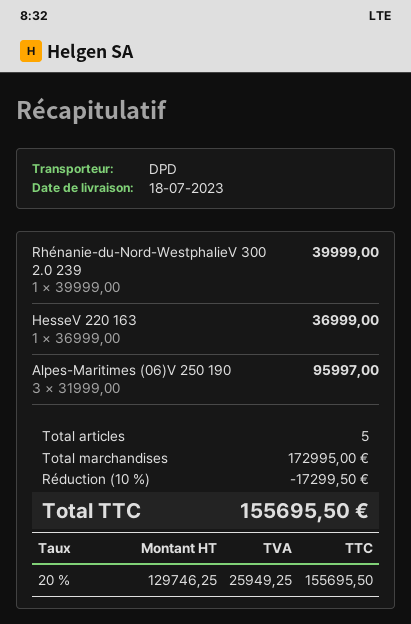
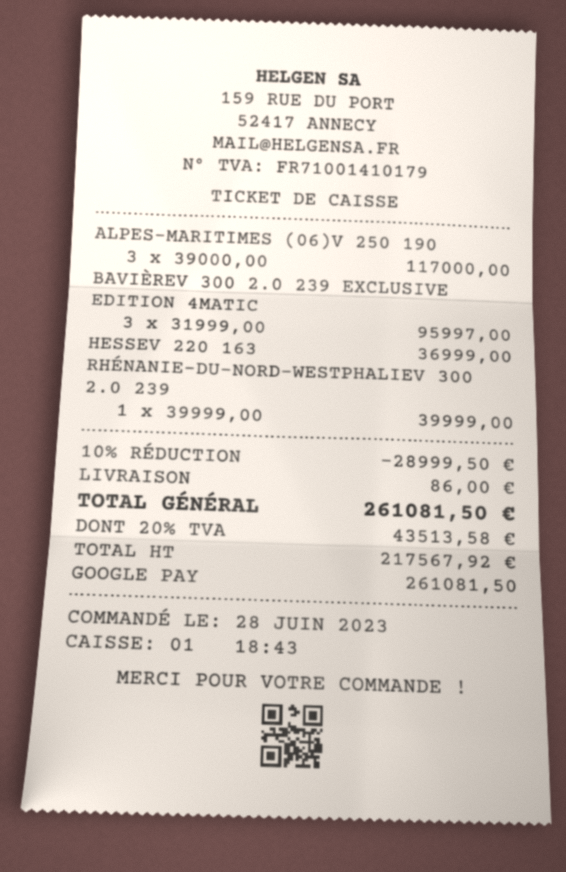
Alpes-Maritimes (06)V 250 190: 3 x 31999.00 = 95997.00 -> 3 x 39000.00 = 117000.00
BAVIÈREV 300 2.0 239 EXCLUSIVE EDITION 4MATIC: none -> 3 x 31999.00 = 95997.00
discount: 10% = 17299.50 -> 10% = 28999.50
shipping: none -> 86.00
net: 129746.25 -> 217567.92
tax: 20% = 25949.25 -> 20% = 43513.58
total: 155695.50 -> 261081.50

